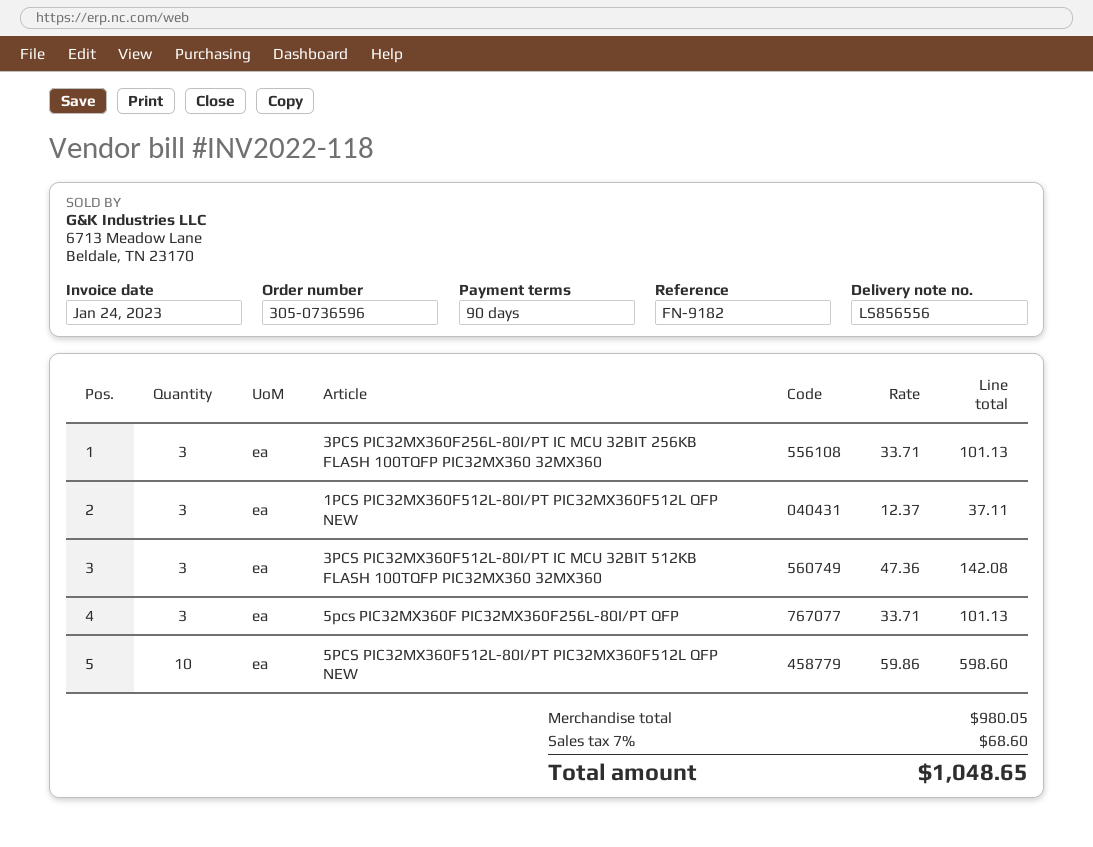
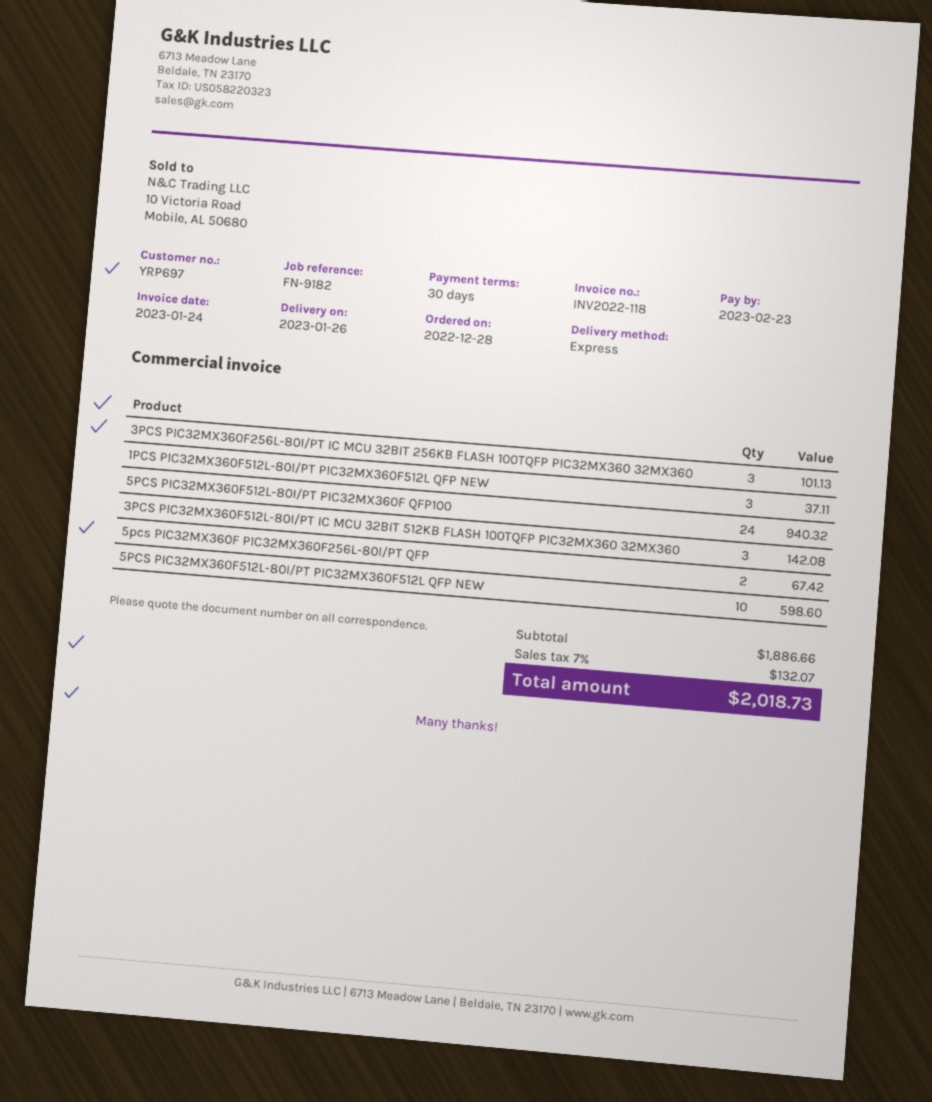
payment terms: 90 days -> 30 days
5pcs PIC32MX360F PIC32MX360F256L-80I/PT QFP: 3 for 101.13 -> 2 for 67.42
5PCS PIC32MX360F512L-80I/PT PIC32MX360F QFP100: none -> 24 for 940.32
subtotal: 980.05 -> 1886.66
tax: 7% = 68.60 -> 7% = 132.07
total: 1048.65 -> 2018.73

